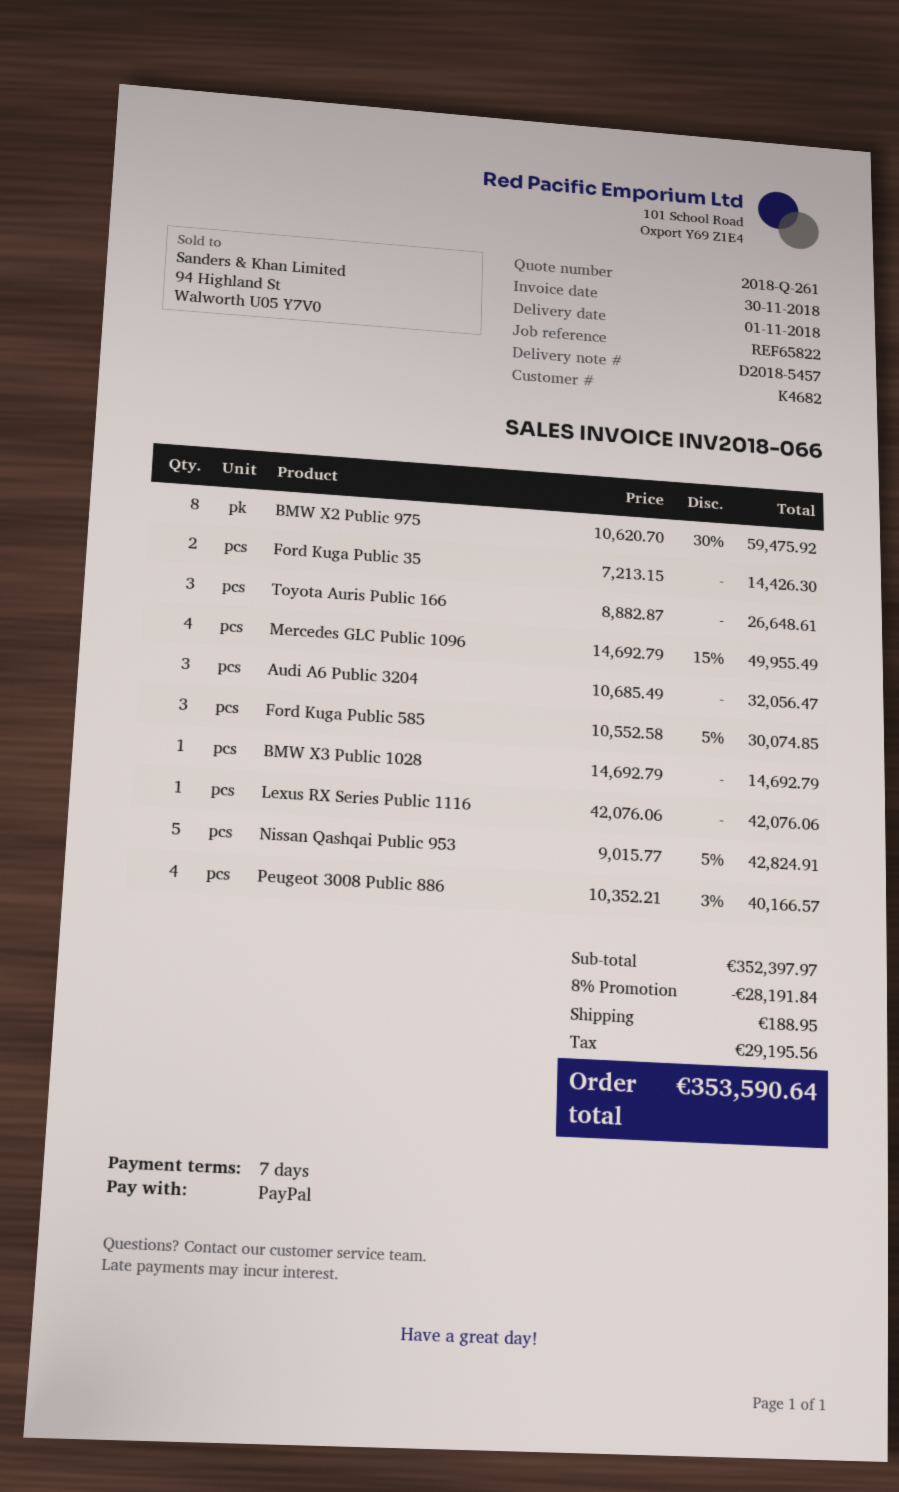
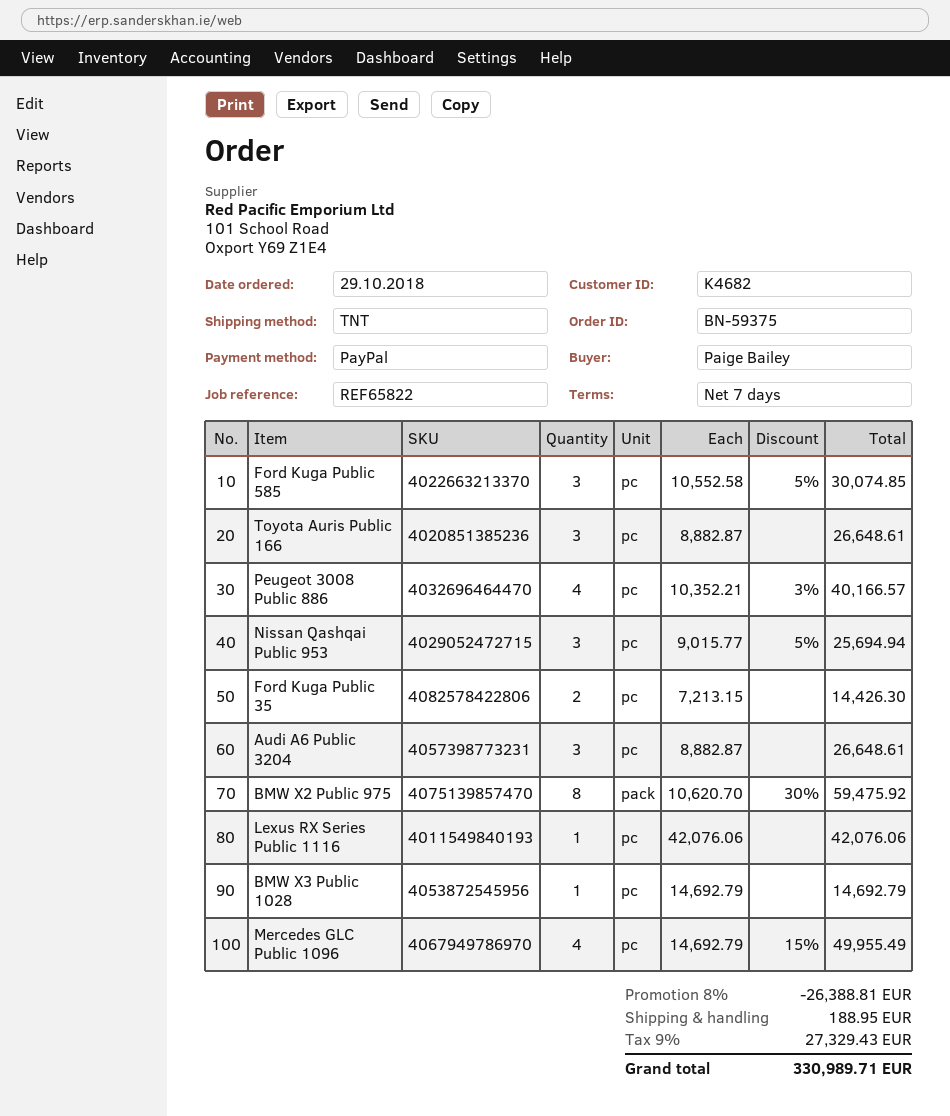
Audi A6 Public 3204: 3 x 10685.49 = 32056.47 -> 3 x 8882.87 = 26648.61
Nissan Qashqai Public 953: 5 x 9015.77 - 5% = 42824.91 -> 3 x 9015.77 - 5% = 25694.94
discount: 8% = 28191.84 -> 8% = 26388.81
tax: 29195.56 -> 27329.43
total: 353590.64 -> 330989.71

